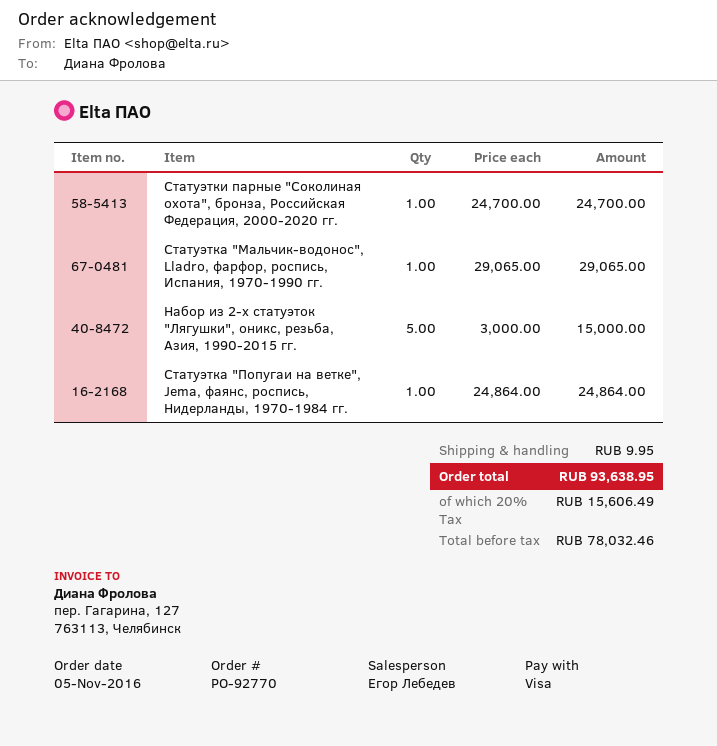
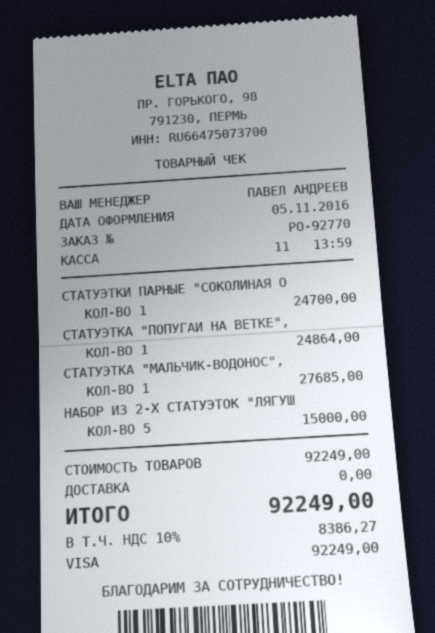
sales rep: Егор Лебедев -> ПАВЕЛ АНДРЕЕВ
Статуэтка "Мальчик-водонос", Lladro, фарфор, роспись, Испания, 1970-1990 гг.: 1 for 29065.00 -> 1 for 27685.00
shipping: 9.95 -> 0.00
tax: 20% = 15606.49 -> 10% = 8386.27
total: 93638.95 -> 92249.00

